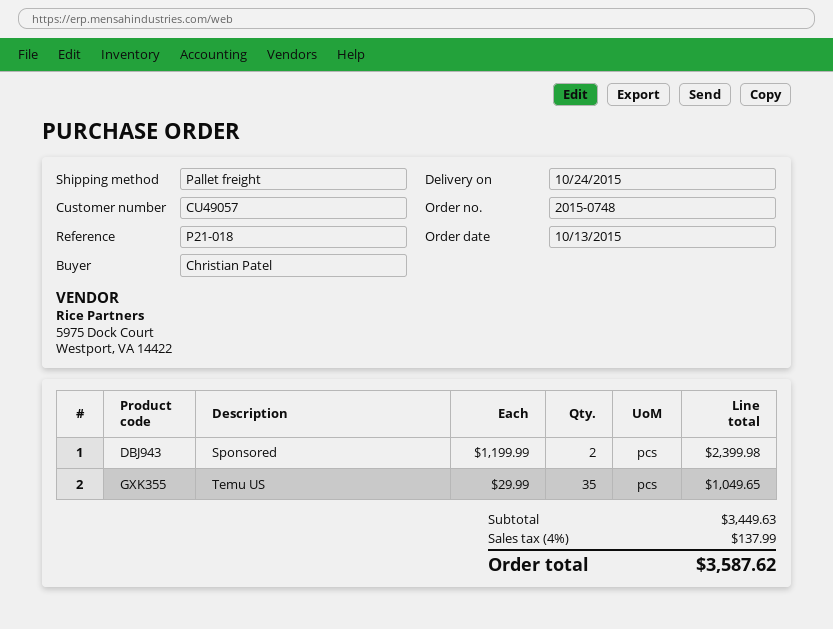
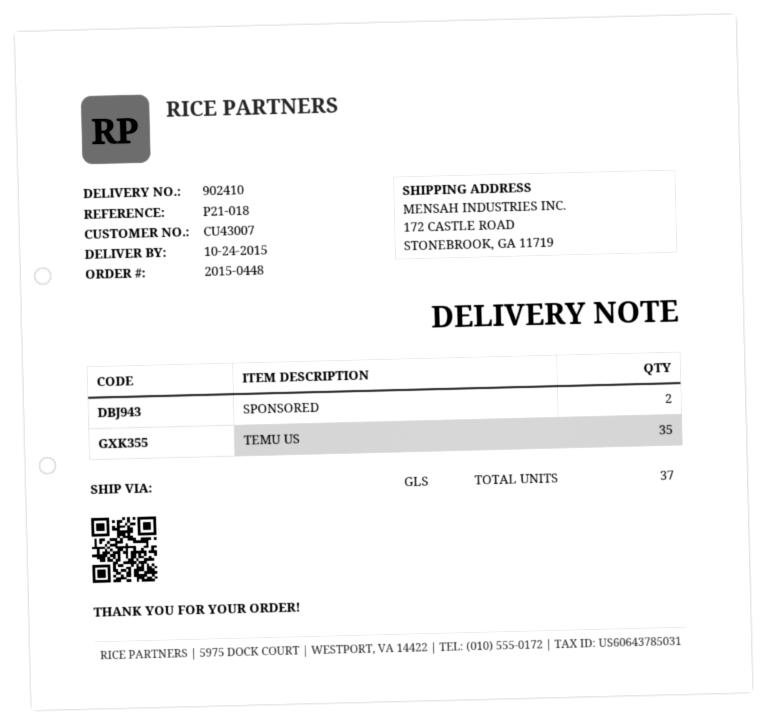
order number: 2015-0748 -> 2015-0448
customer number: CU49057 -> CU43007
shipping method: pallet freight -> GLS

